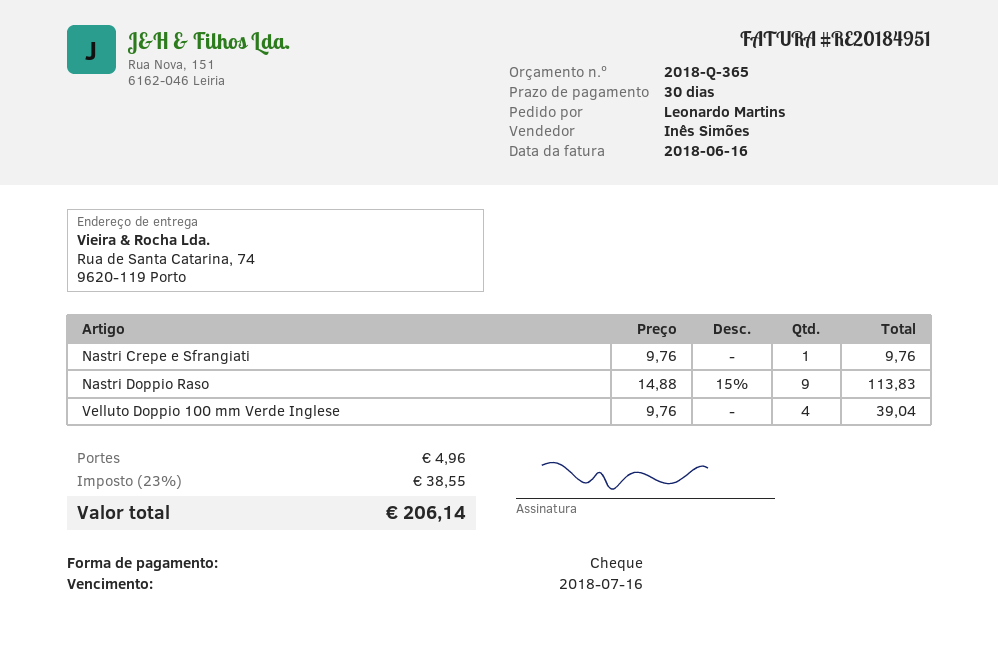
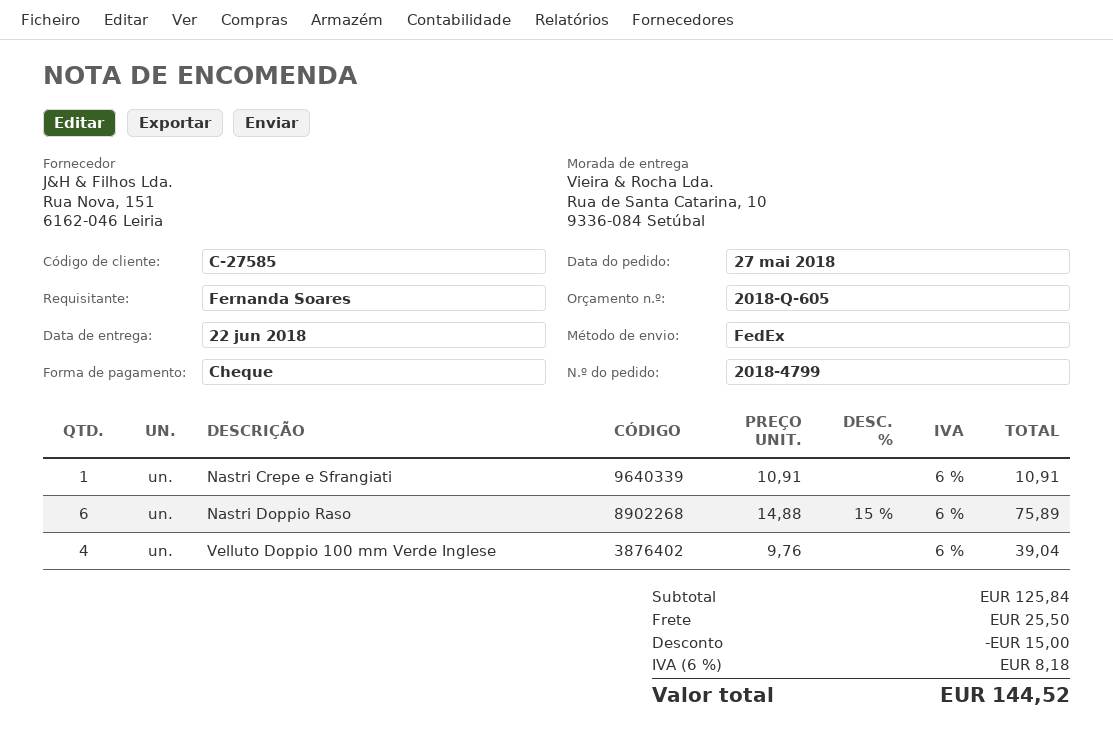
quote number: 2018-Q-365 -> 2018-Q-605
ordered by: Leonardo Martins -> Fernanda Soares
ship to: Rua de Santa Catarina, 74, 9620-119 Porto -> Rua de Santa Catarina, 10, 9336-084 Setúbal
Nastri Crepe e Sfrangiati: 1 x 9.76 = 9.76 -> 1 x 10.91 = 10.91
Nastri Doppio Raso: 9 x 14.88 - 15% = 113.83 -> 6 x 14.88 - 15% = 75.89
discount: none -> 15.00
shipping: 4.96 -> 25.50
tax: 23% = 38.55 -> 6% = 8.18
total: 206.14 -> 144.52

